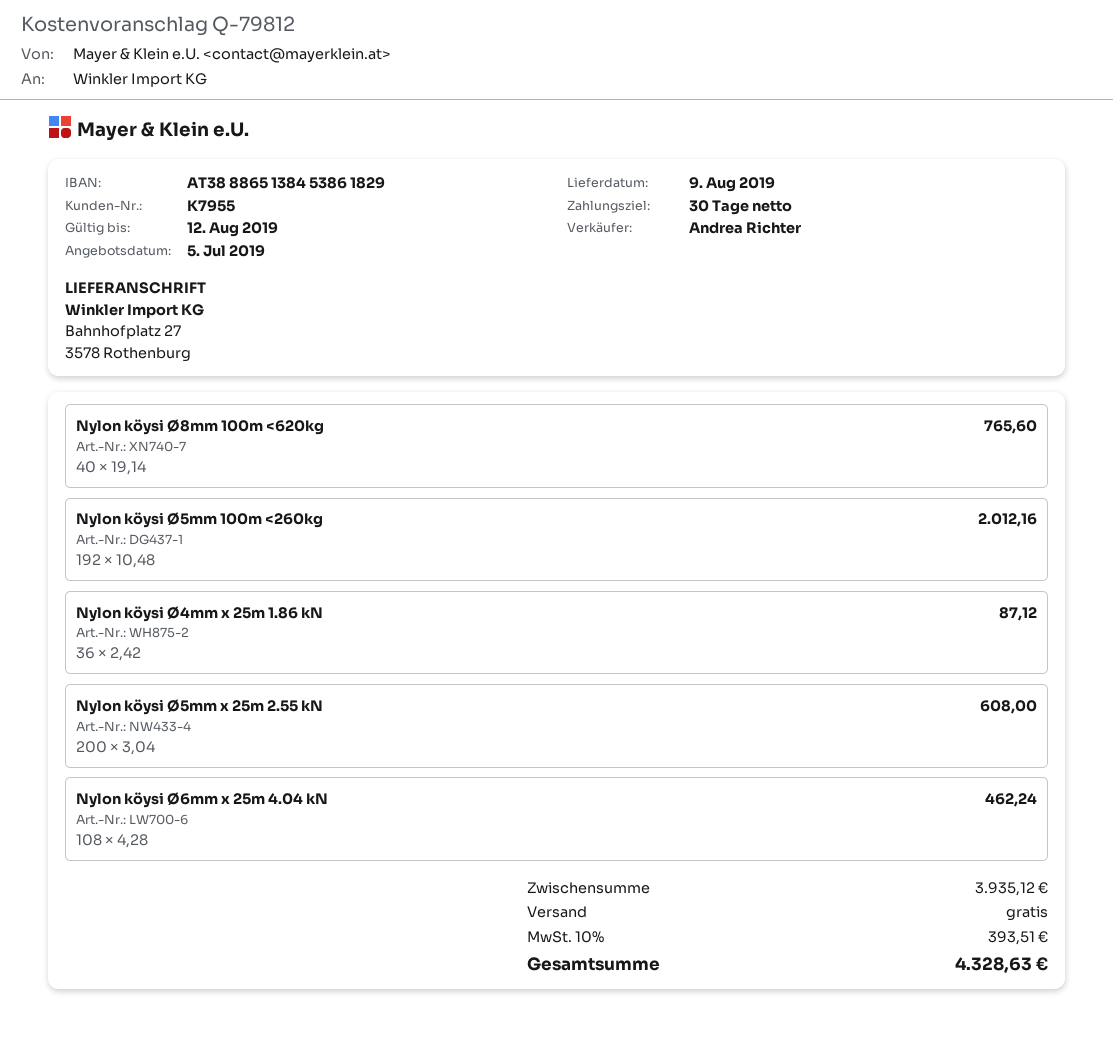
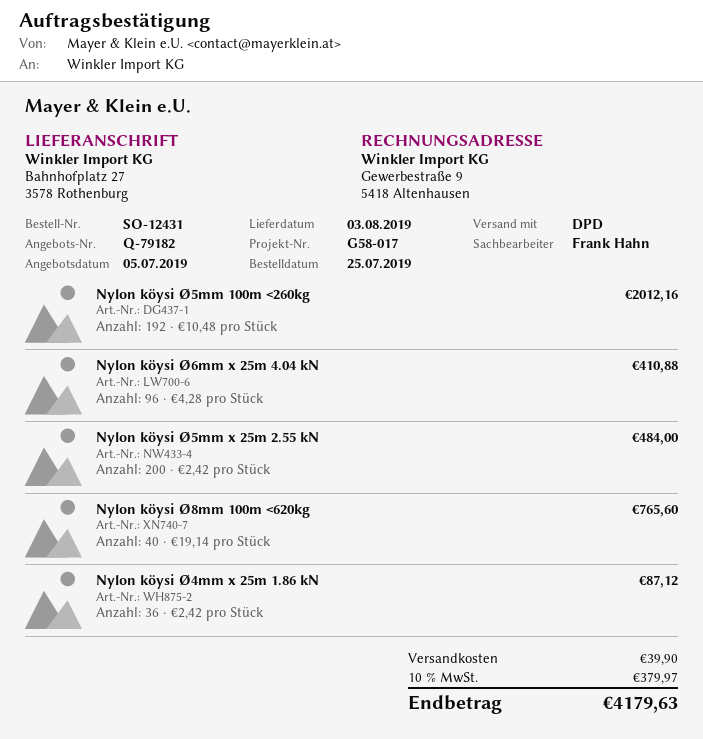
quote number: Q-79812 -> Q-79182
delivery date: 2019-08-09 -> 2019-08-03
sales rep: Andrea Richter -> Frank Hahn
Nylon köysi Ø5mm x 25m 2.55 kN: 200 x 3.04 = 608.00 -> 200 x 2.42 = 484.00
Nylon köysi Ø6mm x 25m 4.04 kN: 108 x 4.28 = 462.24 -> 96 x 4.28 = 410.88
shipping: 0.00 -> 39.90
tax: 10% = 393.51 -> 10% = 379.97
total: 4328.63 -> 4179.63

